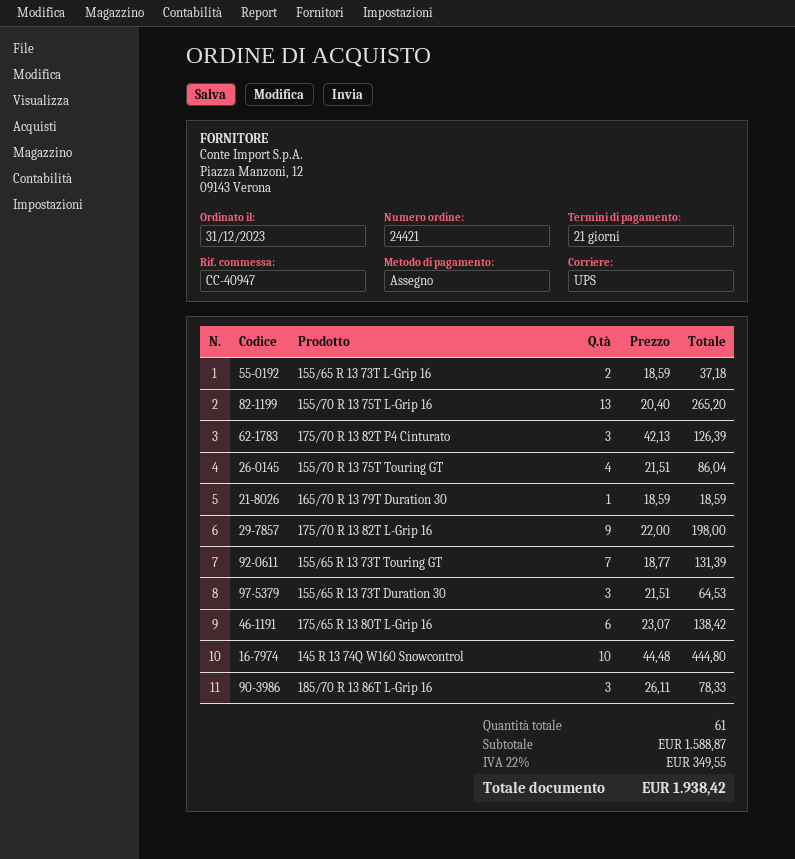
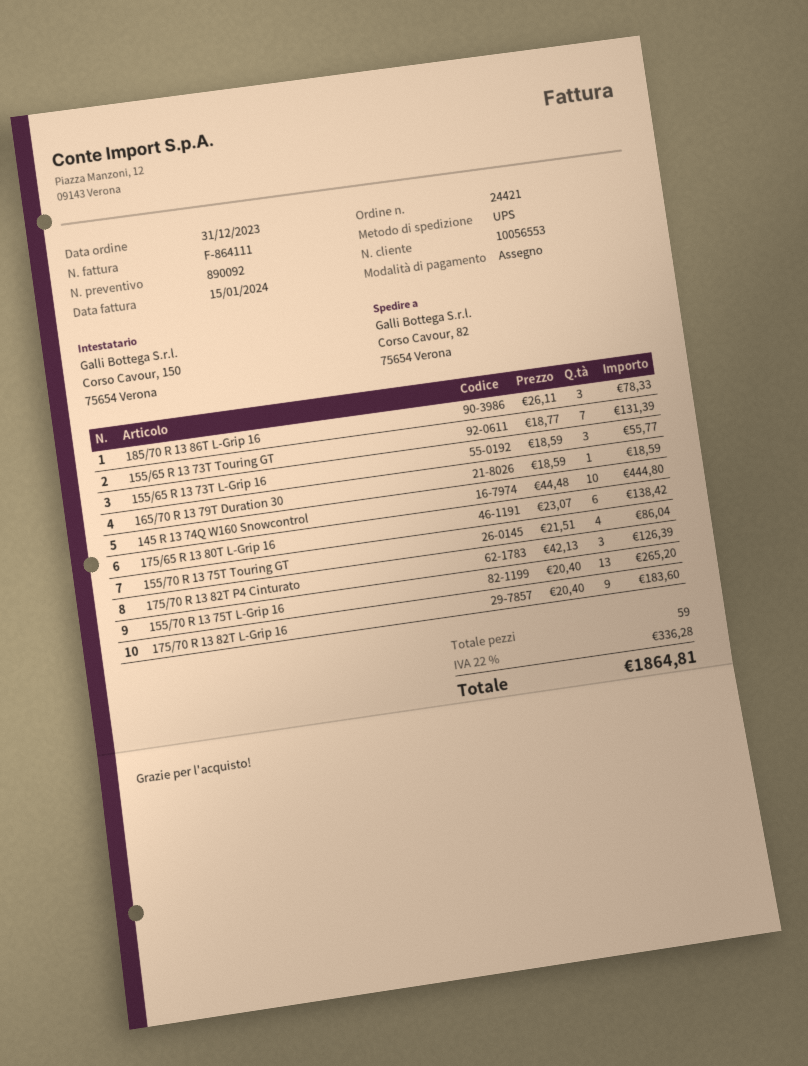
155/65 R 13 73T L-Grip 16: 2 x 18.59 = 37.18 -> 3 x 18.59 = 55.77
175/70 R 13 82T L-Grip 16: 9 x 22.00 = 198.00 -> 9 x 20.40 = 183.60
155/65 R 13 73T Duration 30: 3 x 21.51 = 64.53 -> none
total quantity: 61 -> 59
tax: 22% = 349.55 -> 22% = 336.28
total: 1938.42 -> 1864.81

